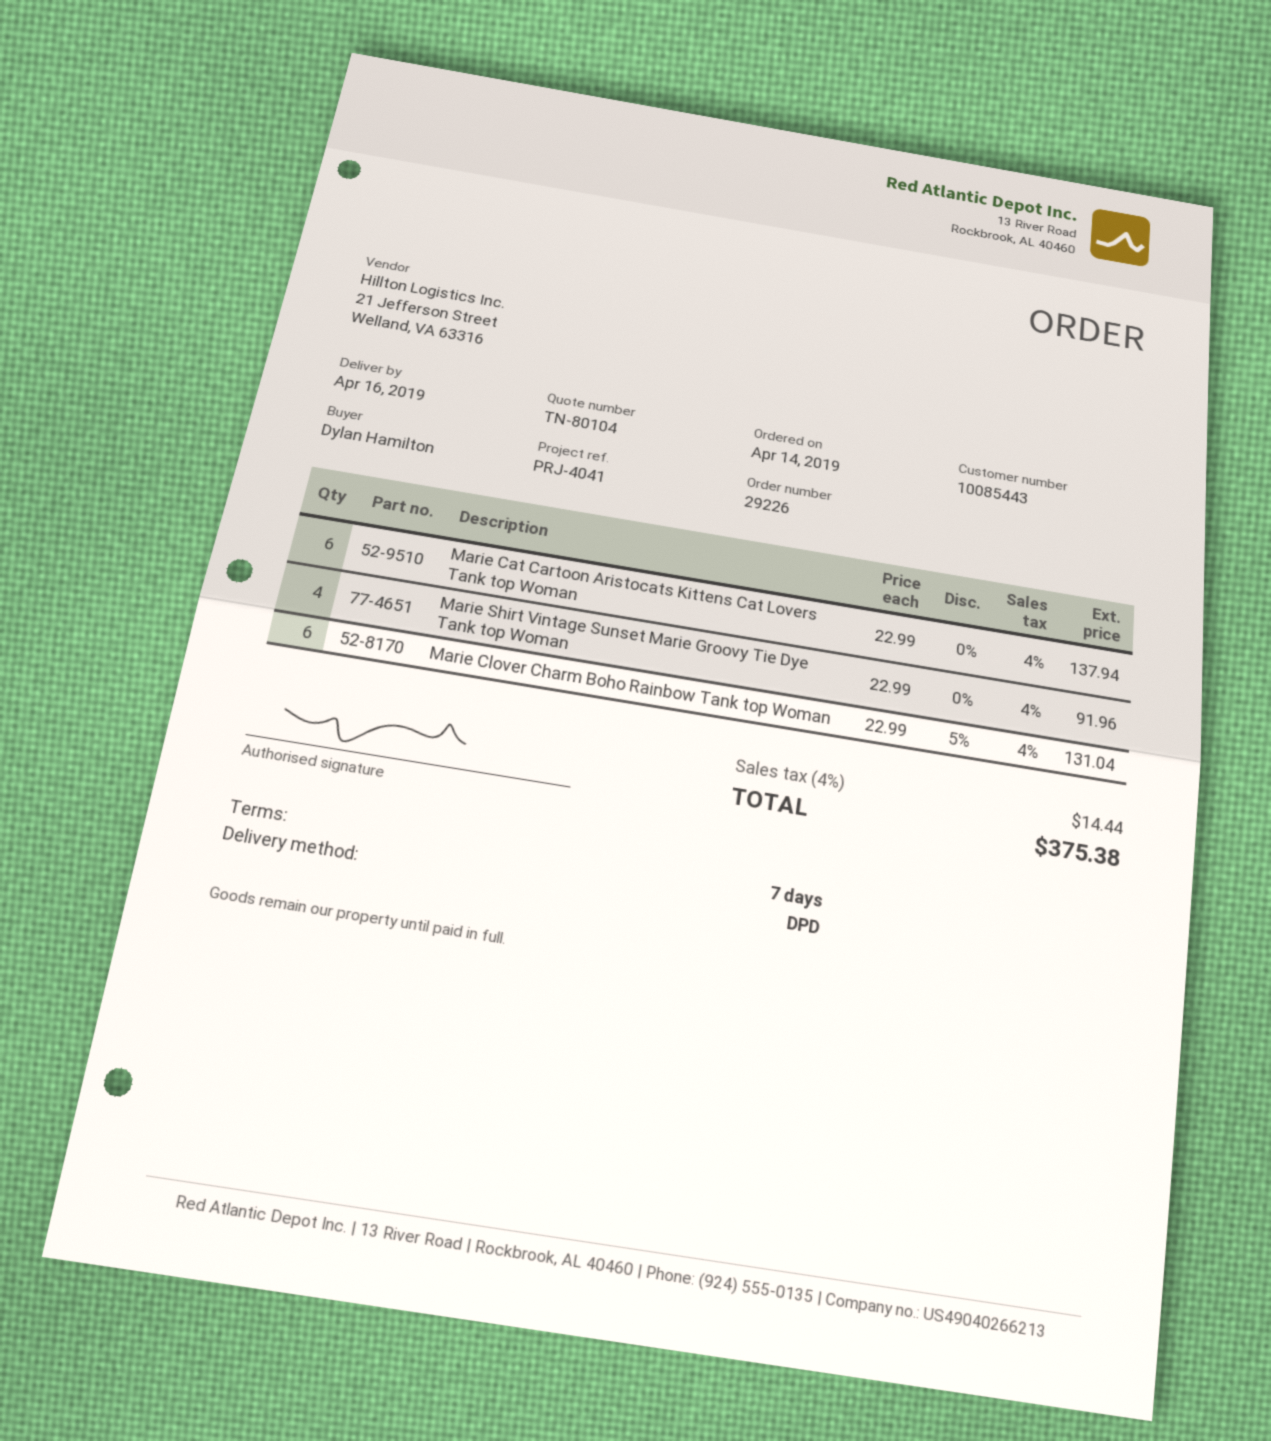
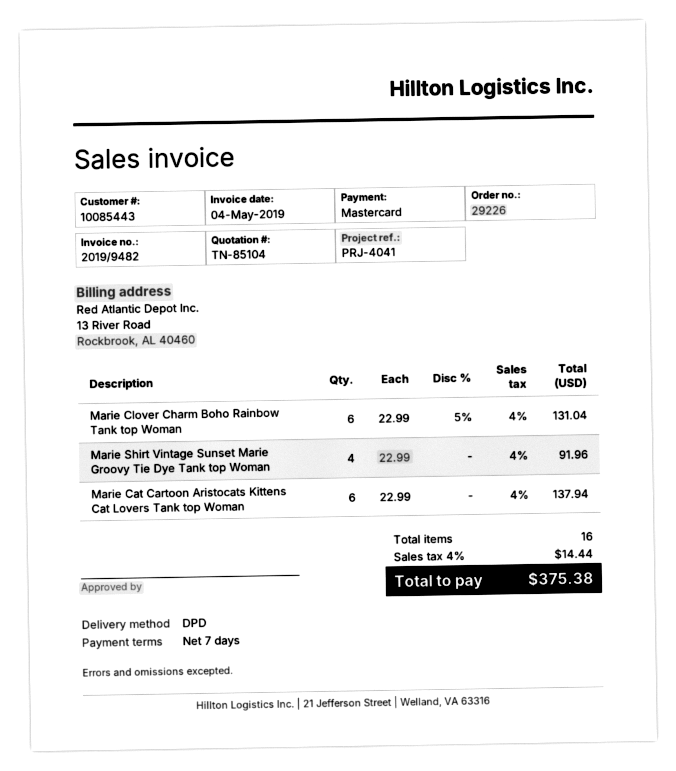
quote number: TN-80104 -> TN-85104

